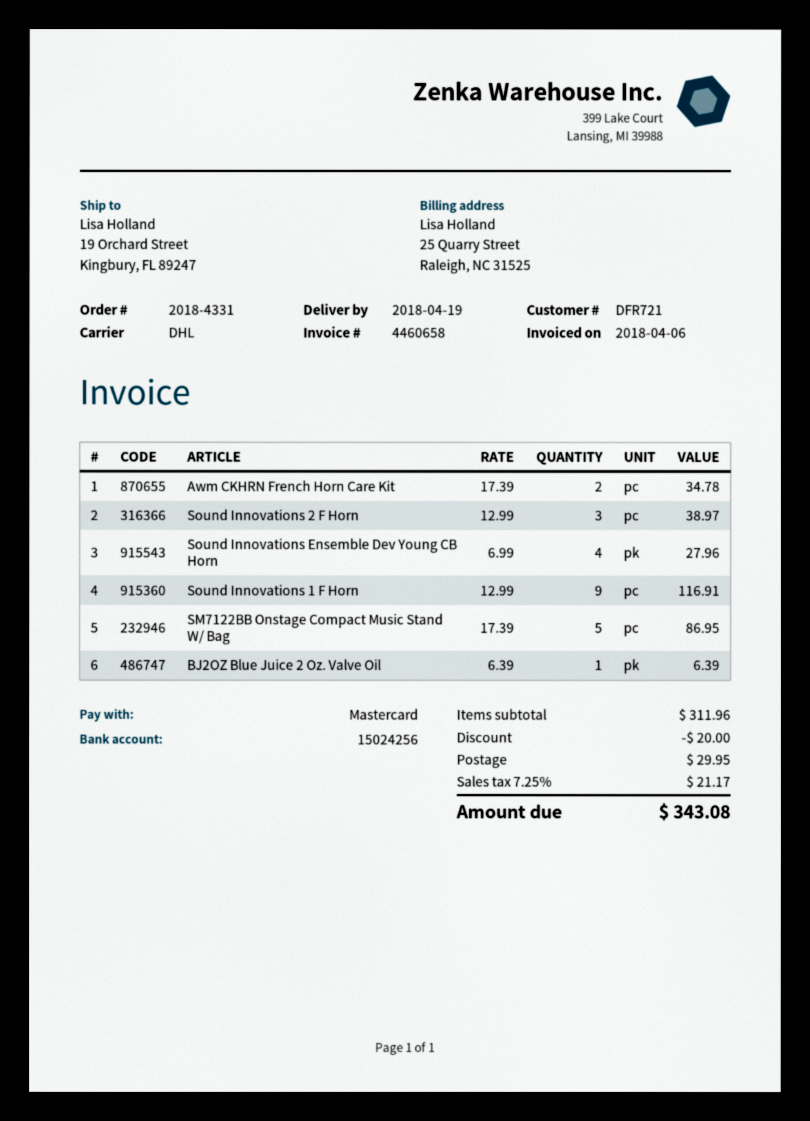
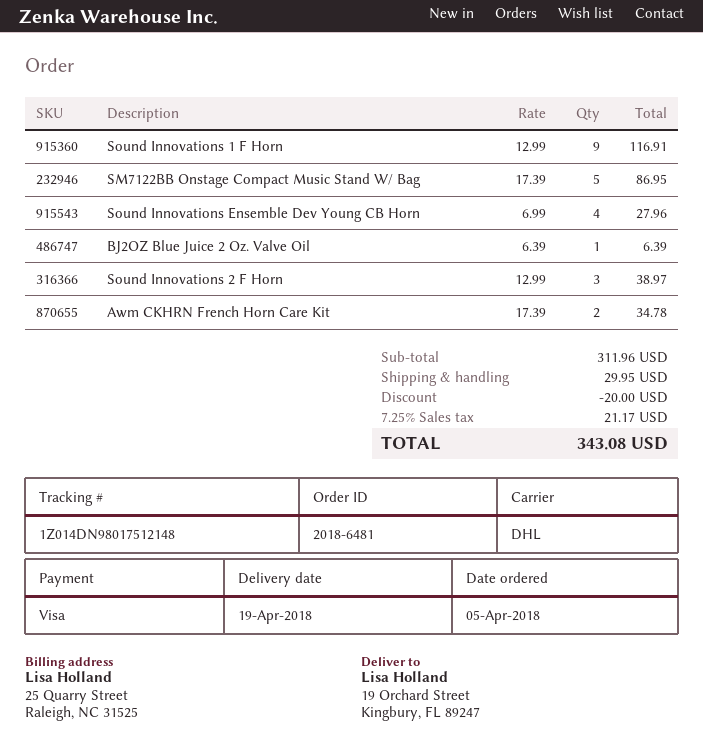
order number: 2018-4331 -> 2018-6481
payment method: Mastercard -> Visa

